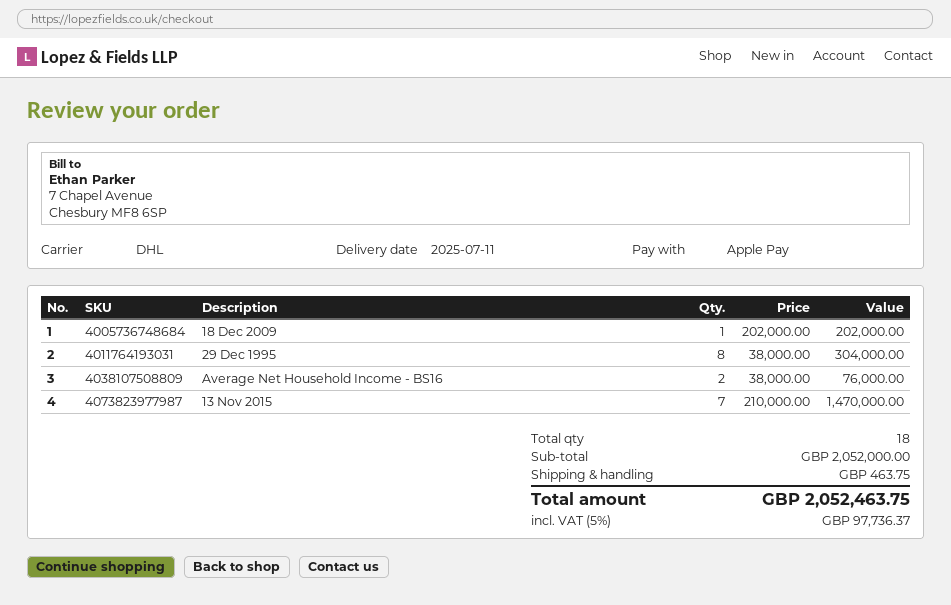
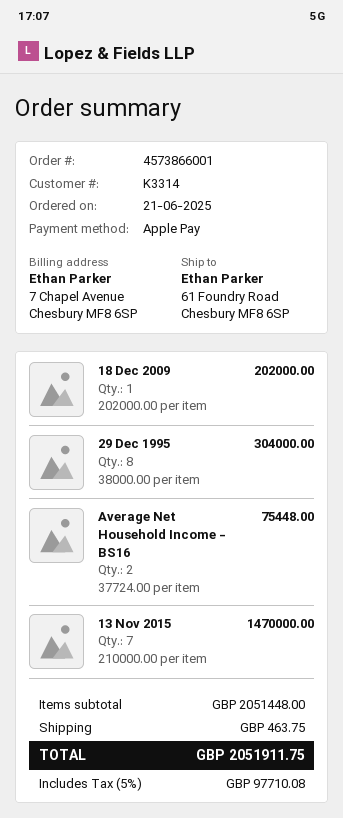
Average Net Household Income - BS16: 2 x 38000.00 = 76000.00 -> 2 x 37724.00 = 75448.00
subtotal: 2052000.00 -> 2051448.00
tax: 5% = 97736.37 -> 5% = 97710.08
total: 2052463.75 -> 2051911.75

